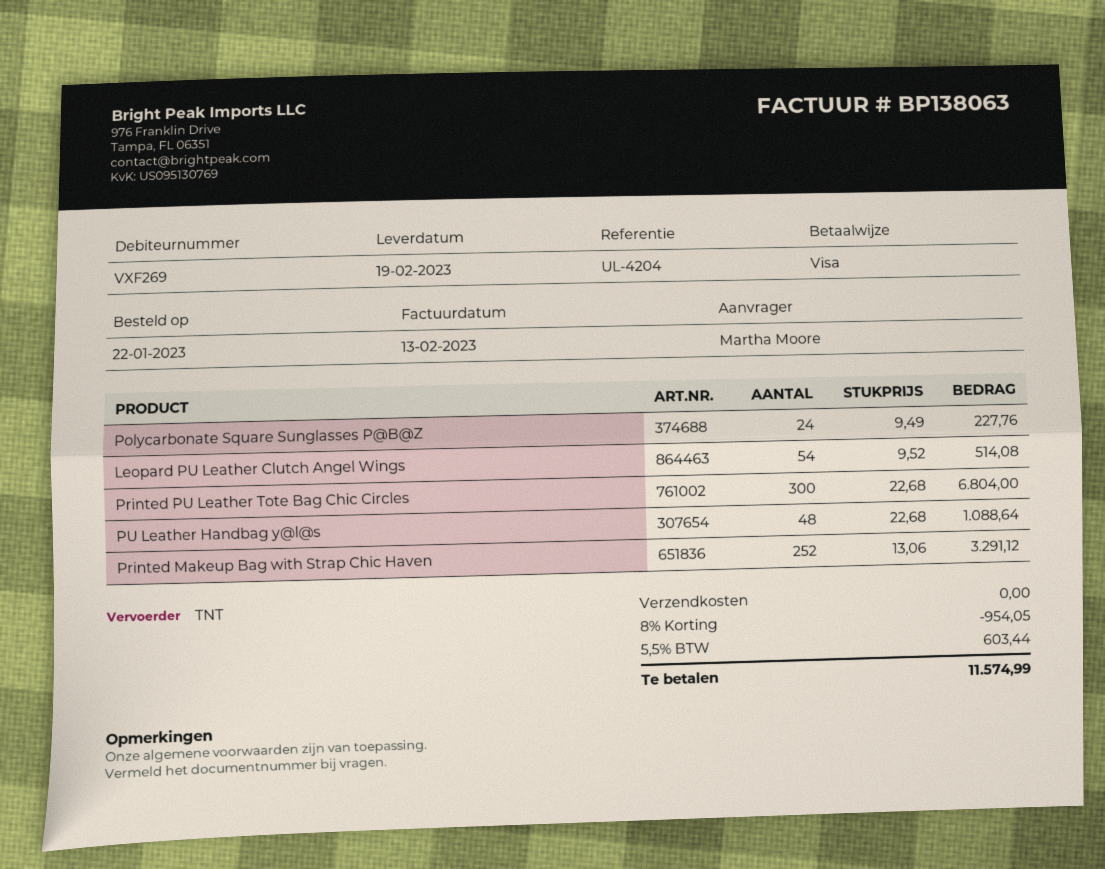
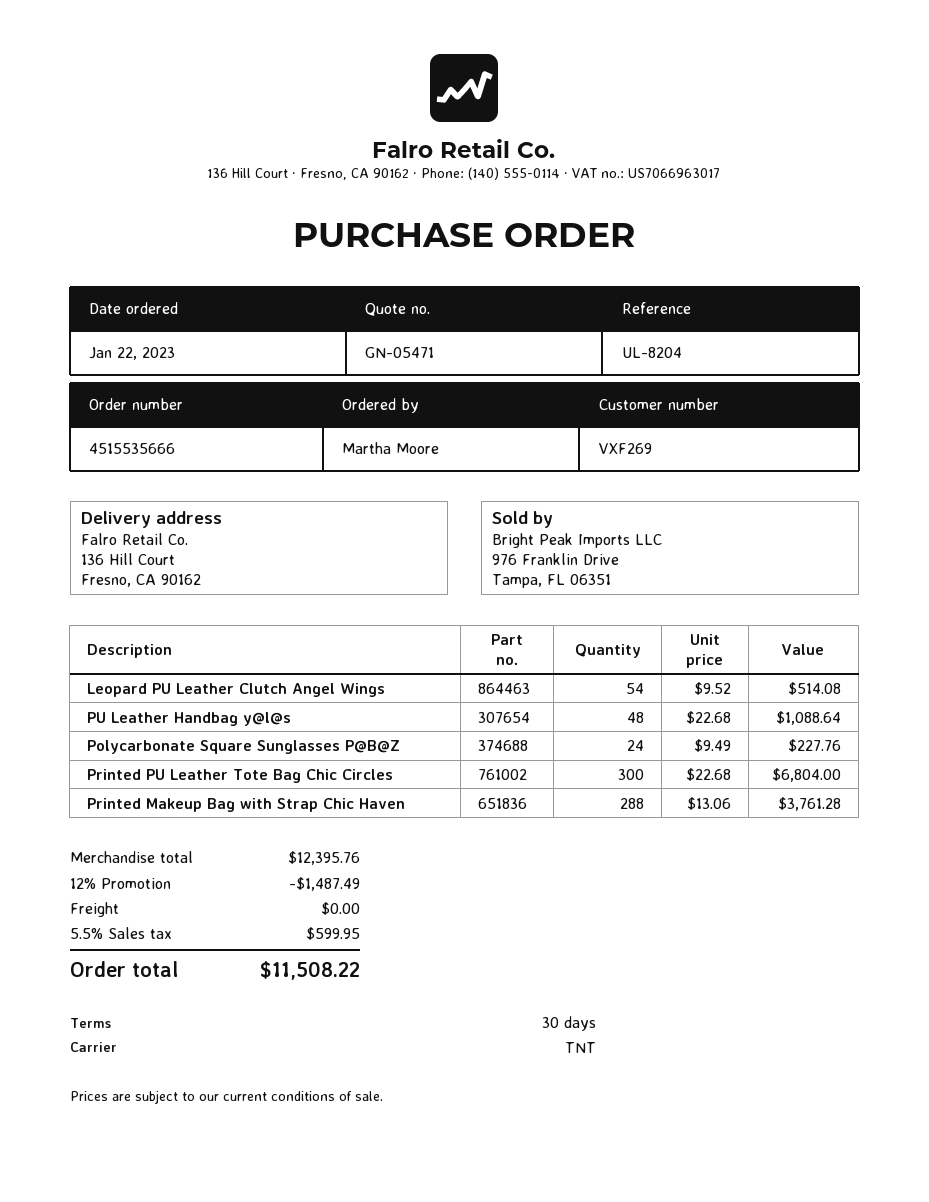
reference: UL-4204 -> UL-8204
Printed Makeup Bag with Strap Chic Haven: 252 x 13.06 = 3291.12 -> 288 x 13.06 = 3761.28
discount: 8% = 954.05 -> 12% = 1487.49
tax: 5.5% = 603.44 -> 5.5% = 599.95
total: 11574.99 -> 11508.22

